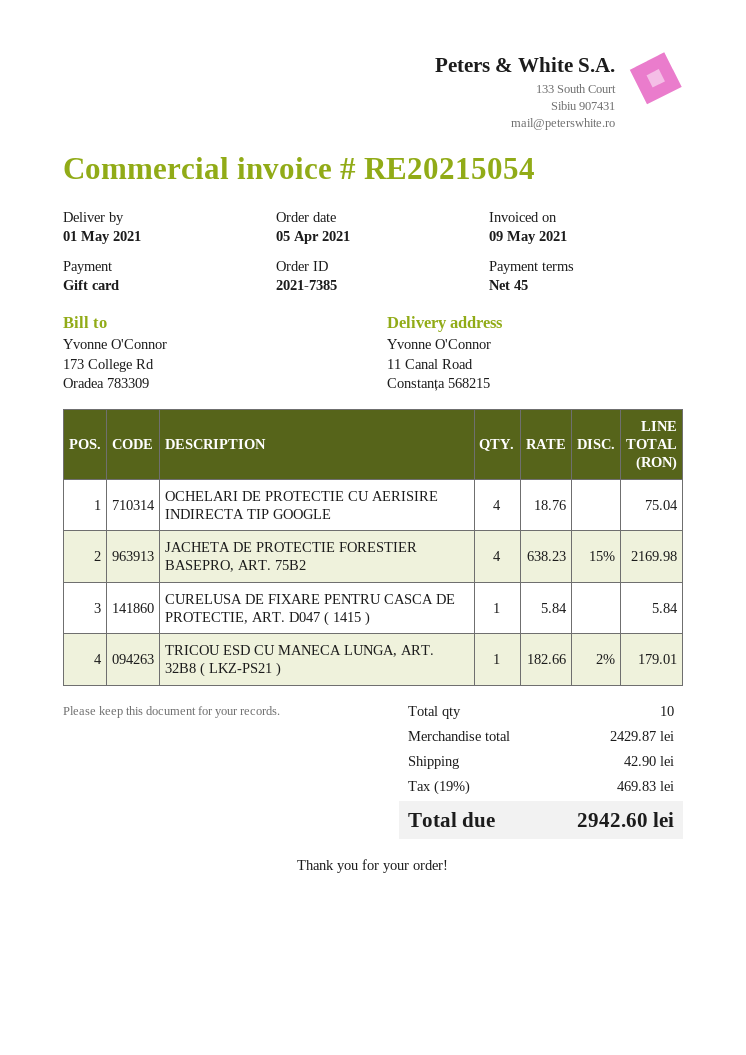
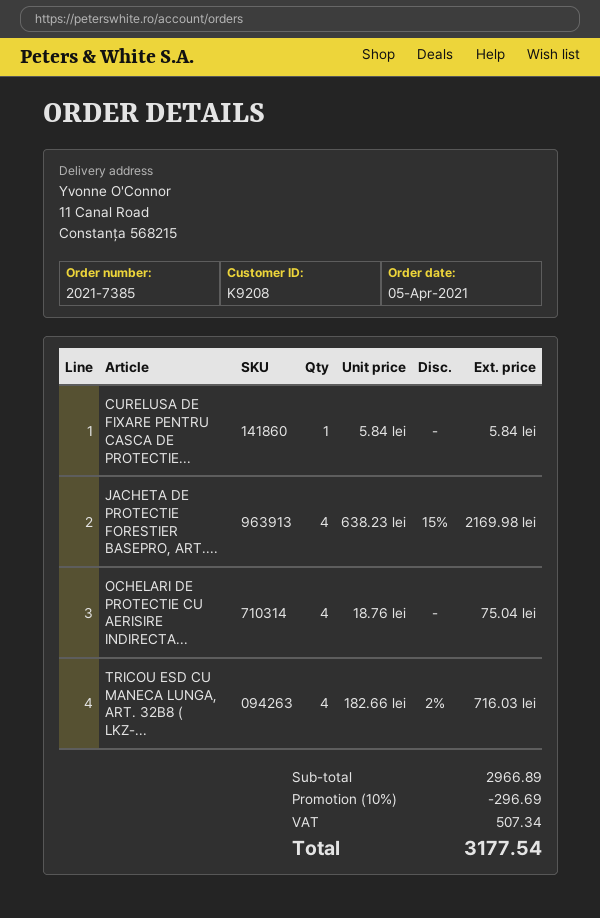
TRICOU ESD CU MANECA LUNGA, ART. 32B8 ( LKZ-PS21 ): 1 x 182.66 - 2% = 179.01 -> 4 x 182.66 - 2% = 716.03
subtotal: 2429.87 -> 2966.89
discount: none -> 10% = 296.69
shipping: 42.90 -> none
tax: 469.83 -> 507.34
total: 2942.60 -> 3177.54

